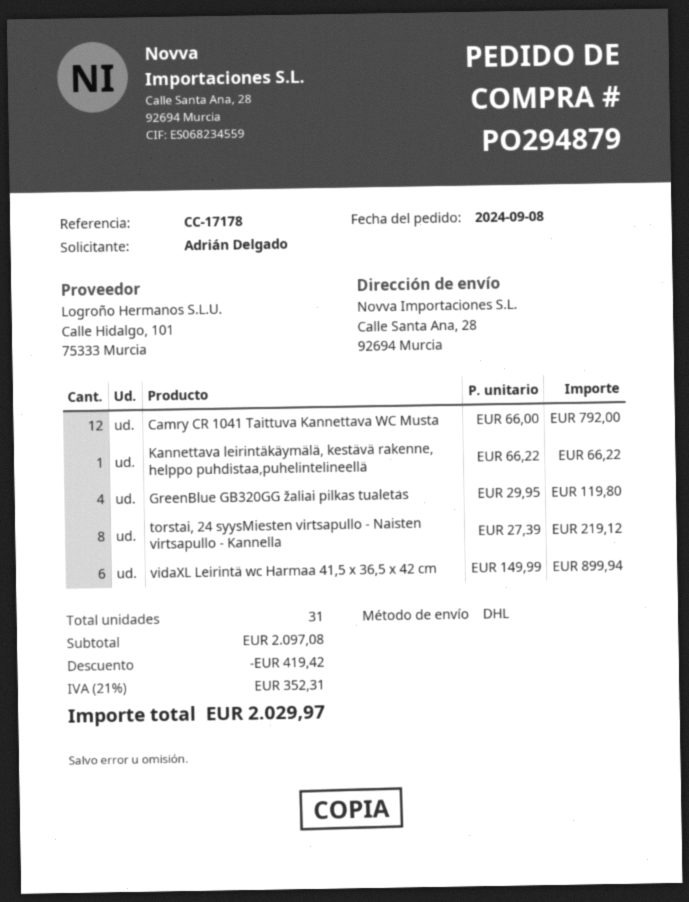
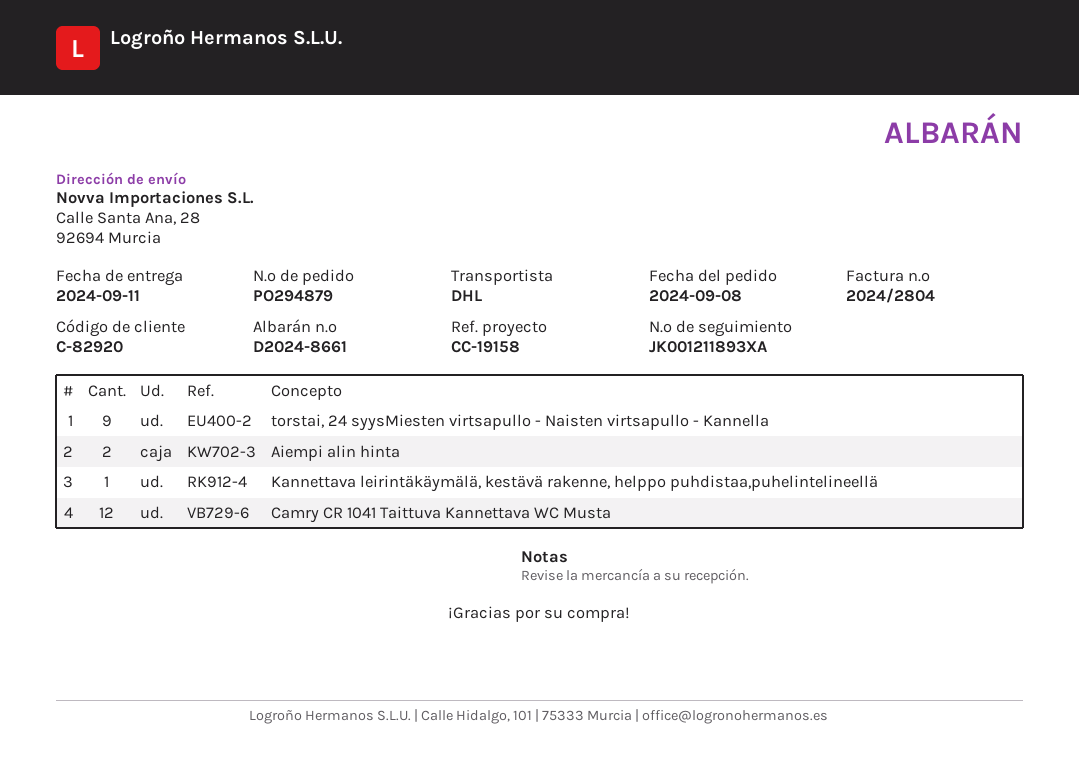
reference: CC-17178 -> CC-19158
GreenBlue GB320GG žaliai pilkas tualetas: 4 -> none
torstai, 24 syysMiesten virtsapullo - Naisten virtsapullo - Kannella: 8 -> 9
vidaXL Leirintä wc Harmaa 41,5 x 36,5 x 42 cm: 6 -> none
Aiempi alin hinta: none -> 2

